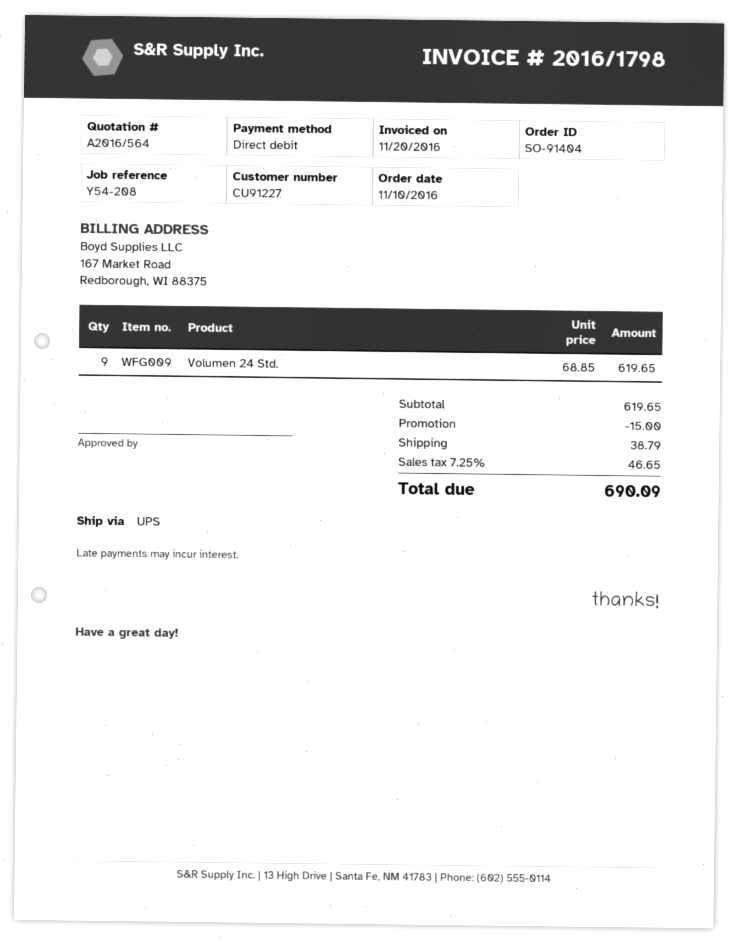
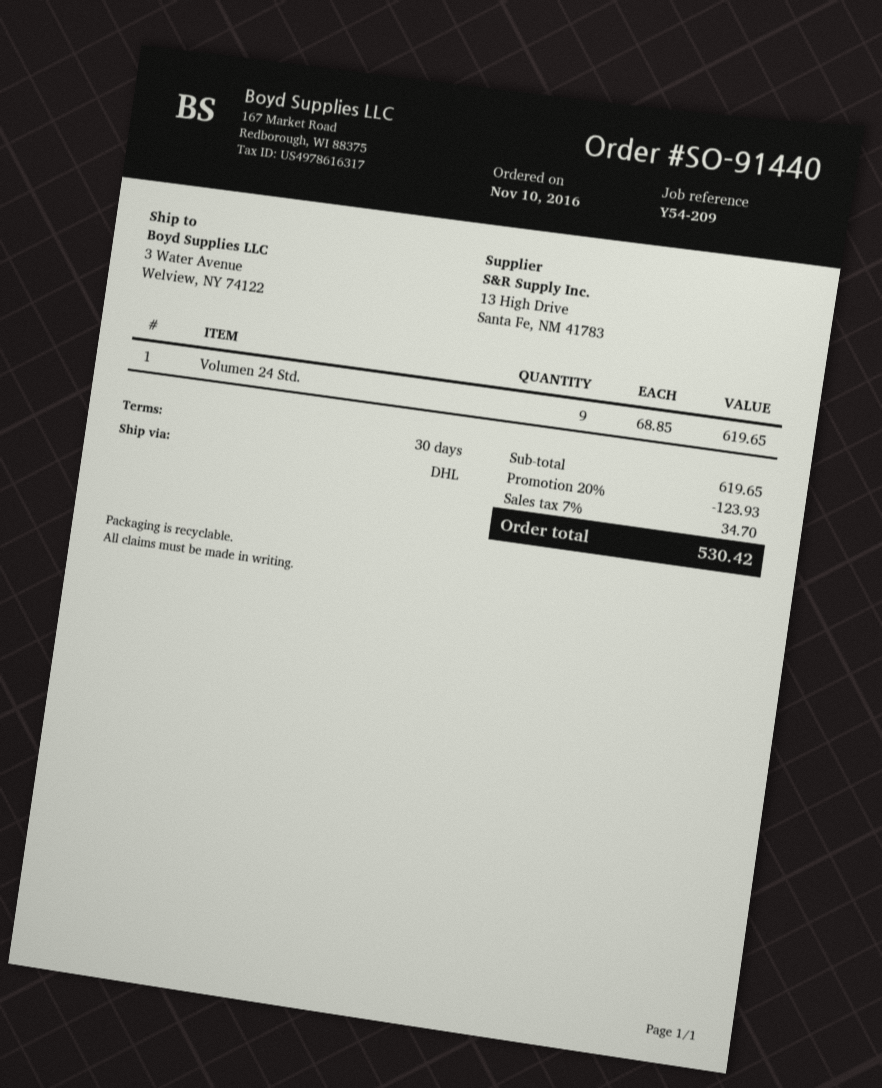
order number: SO-91404 -> SO-91440
reference: Y54-208 -> Y54-209
shipping method: UPS -> DHL
discount: 15.00 -> 123.93
shipping: 38.79 -> none
tax: 7.25% = 46.65 -> 7% = 34.70
total: 690.09 -> 530.42

